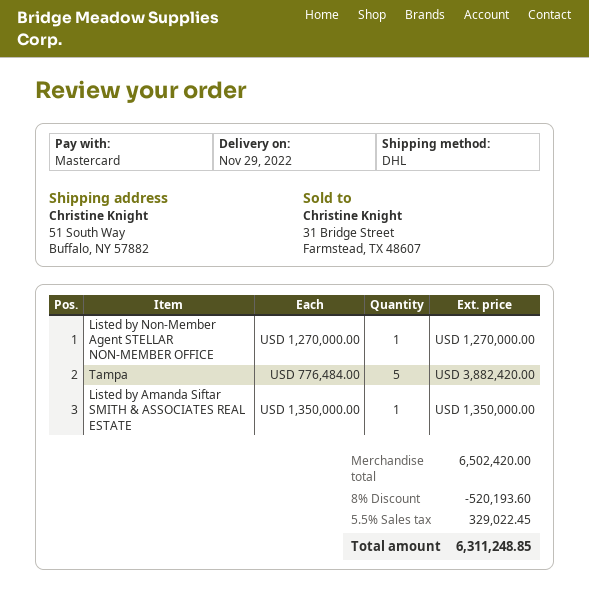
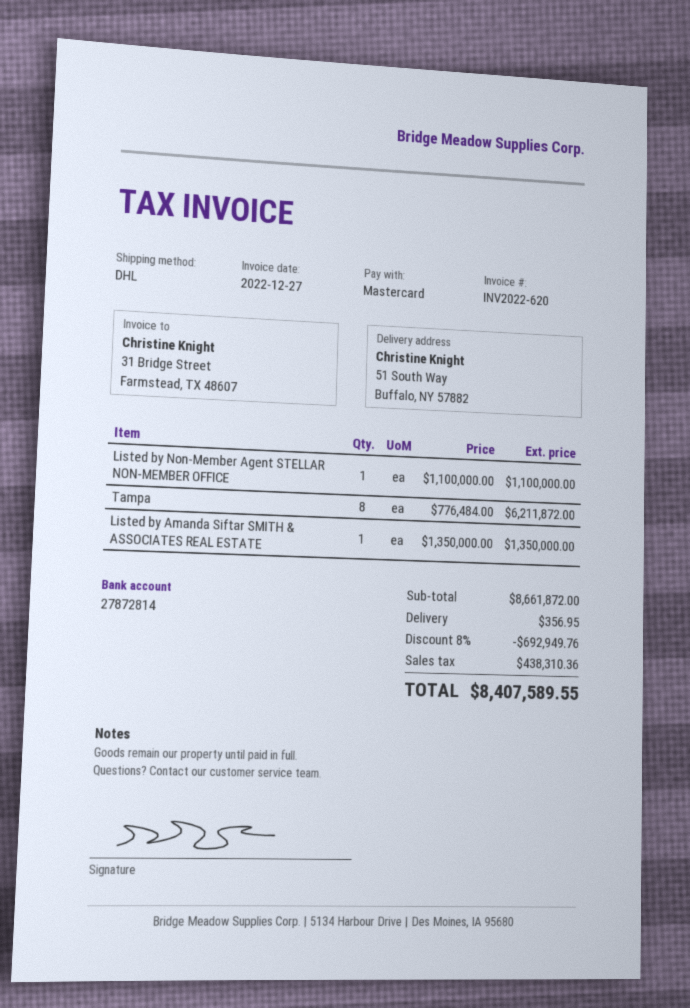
Listed by Non-Member Agent STELLAR NON-MEMBER OFFICE: 1 x 1270000.00 = 1270000.00 -> 1 x 1100000.00 = 1100000.00
Tampa: 5 x 776484.00 = 3882420.00 -> 8 x 776484.00 = 6211872.00
subtotal: 6502420.00 -> 8661872.00
discount: 8% = 520193.60 -> 8% = 692949.76
shipping: none -> 356.95
tax: 329022.45 -> 438310.36
total: 6311248.85 -> 8407589.55

